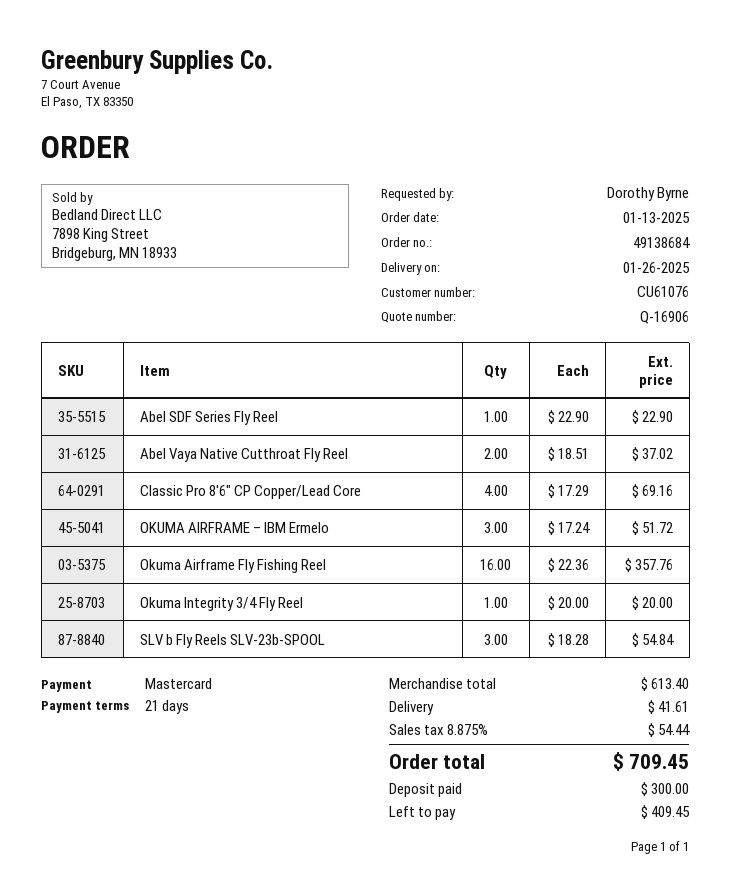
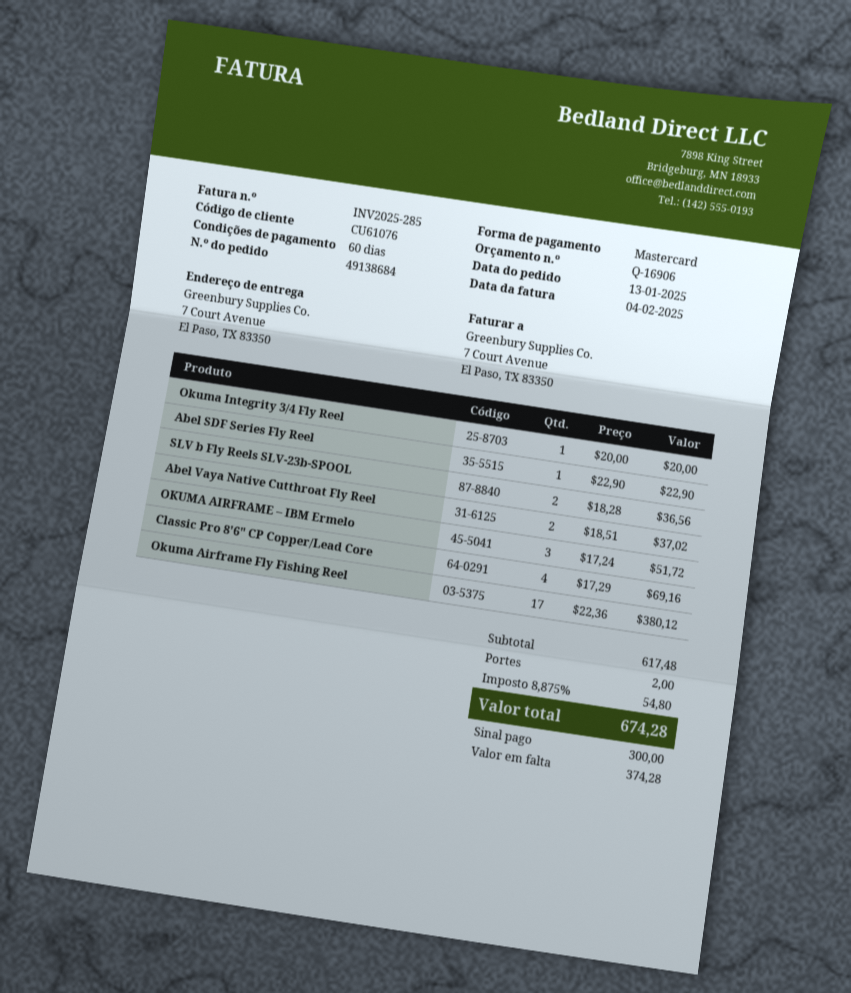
payment terms: 21 days -> 60 days
Okuma Airframe Fly Fishing Reel: 16 x 22.36 = 357.76 -> 17 x 22.36 = 380.12
SLV b Fly Reels SLV-23b-SPOOL: 3 x 18.28 = 54.84 -> 2 x 18.28 = 36.56
subtotal: 613.40 -> 617.48
shipping: 41.61 -> 2.00
tax: 8.875% = 54.44 -> 8.875% = 54.80
total: 709.45 -> 674.28
balance: 409.45 -> 374.28

